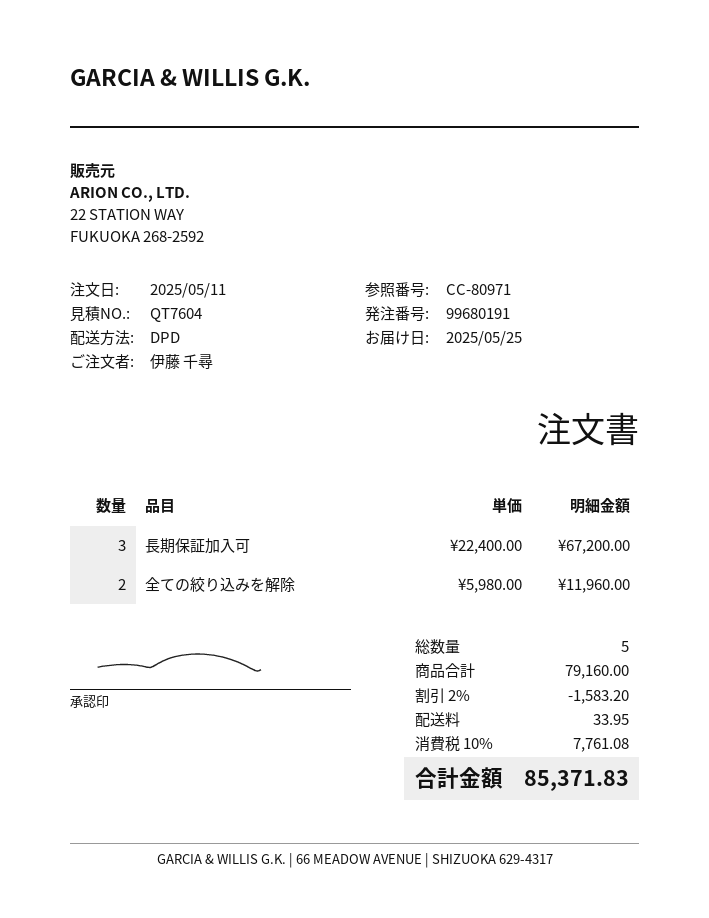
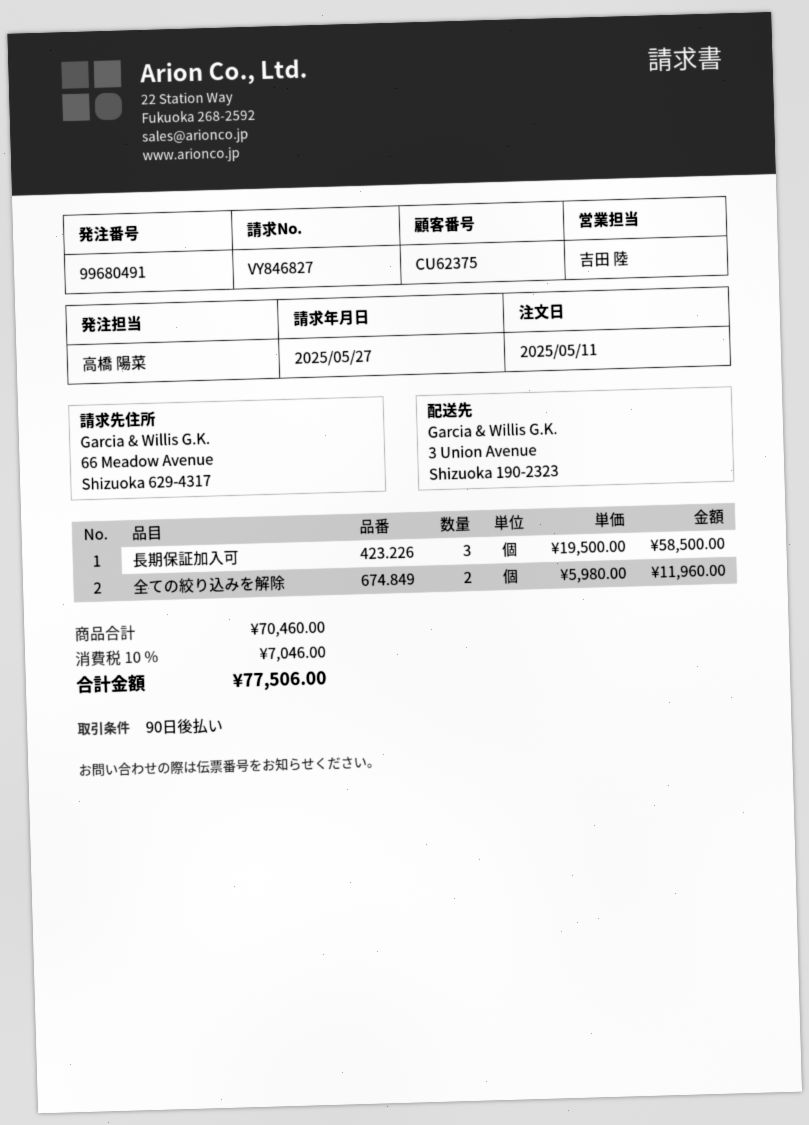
order number: 99680191 -> 99680491
ordered by: 伊藤 千尋 -> 高橋 陽菜
長期保証加入可: 3 x 22400.00 = 67200.00 -> 3 x 19500.00 = 58500.00
subtotal: 79160.00 -> 70460.00
discount: 2% = 1583.20 -> none
shipping: 33.95 -> none
tax: 10% = 7761.08 -> 10% = 7046.00
total: 85371.83 -> 77506.00

